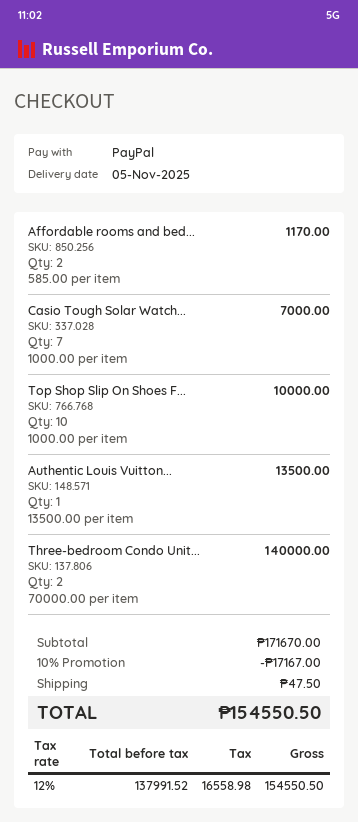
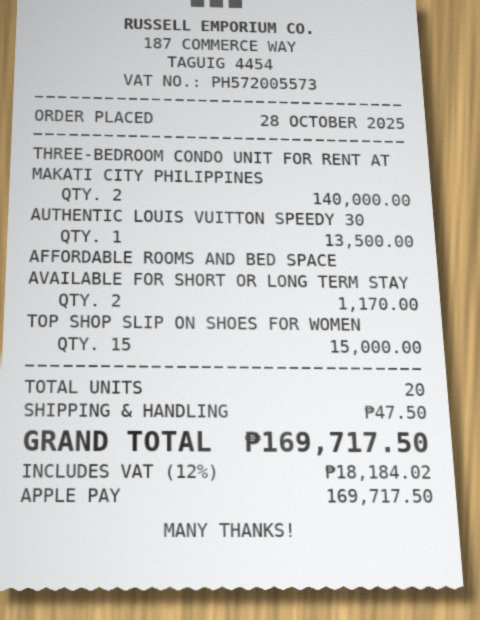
payment method: PayPal -> Apple Pay
Casio Tough Solar Watch...: 7 for 7000.00 -> none
Top Shop Slip On Shoes F...: 10 for 10000.00 -> 15 for 15000.00
discount: 10% = 17167.00 -> none
tax: 12% = 16558.98 -> 12% = 18184.02
total: 154550.50 -> 169717.50

